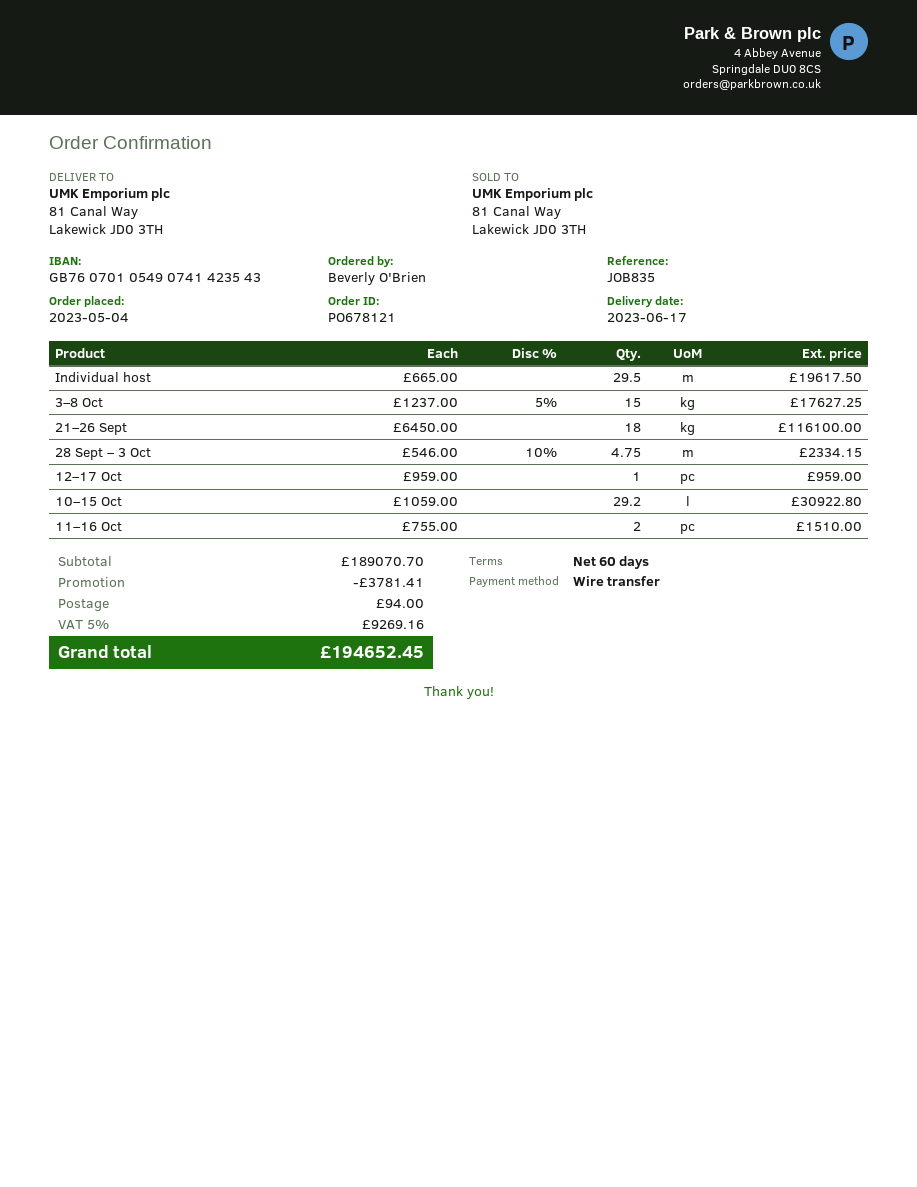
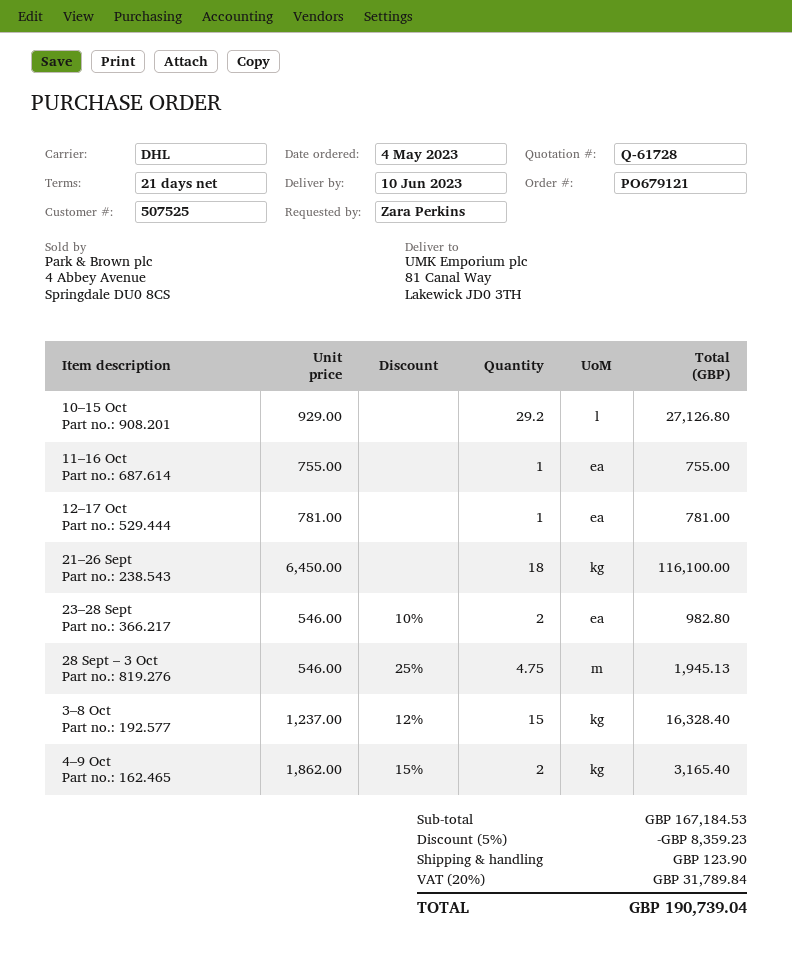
order number: PO678121 -> PO679121
delivery date: 2023-06-17 -> 2023-06-10
payment terms: 60 days -> 21 days
ordered by: Beverly O'Brien -> Zara Perkins
Individual host: 29.5 x 665.00 = 19617.50 -> none
3–8 Oct: 15 x 1237.00 - 5% = 17627.25 -> 15 x 1237.00 - 12% = 16328.40
28 Sept – 3 Oct: 4.75 x 546.00 - 10% = 2334.15 -> 4.75 x 546.00 - 25% = 1945.13
12–17 Oct: 1 x 959.00 = 959.00 -> 1 x 781.00 = 781.00
10–15 Oct: 29.2 x 1059.00 = 30922.80 -> 29.2 x 929.00 = 27126.80
11–16 Oct: 2 x 755.00 = 1510.00 -> 1 x 755.00 = 755.00
23–28 Sept: none -> 2 x 546.00 - 10% = 982.80
4–9 Oct: none -> 2 x 1862.00 - 15% = 3165.40
subtotal: 189070.70 -> 167184.53
discount: 3781.41 -> 8359.23
shipping: 94.00 -> 123.90
tax: 5% = 9269.16 -> 20% = 31789.84
total: 194652.45 -> 190739.04

